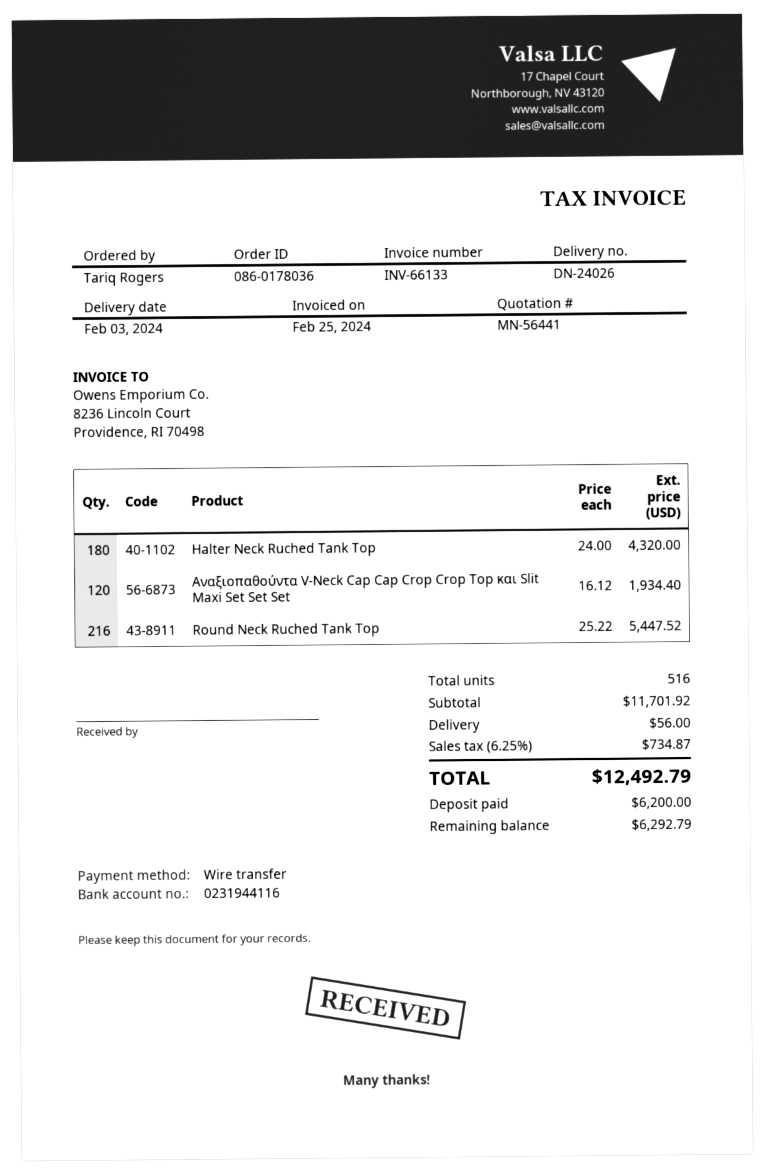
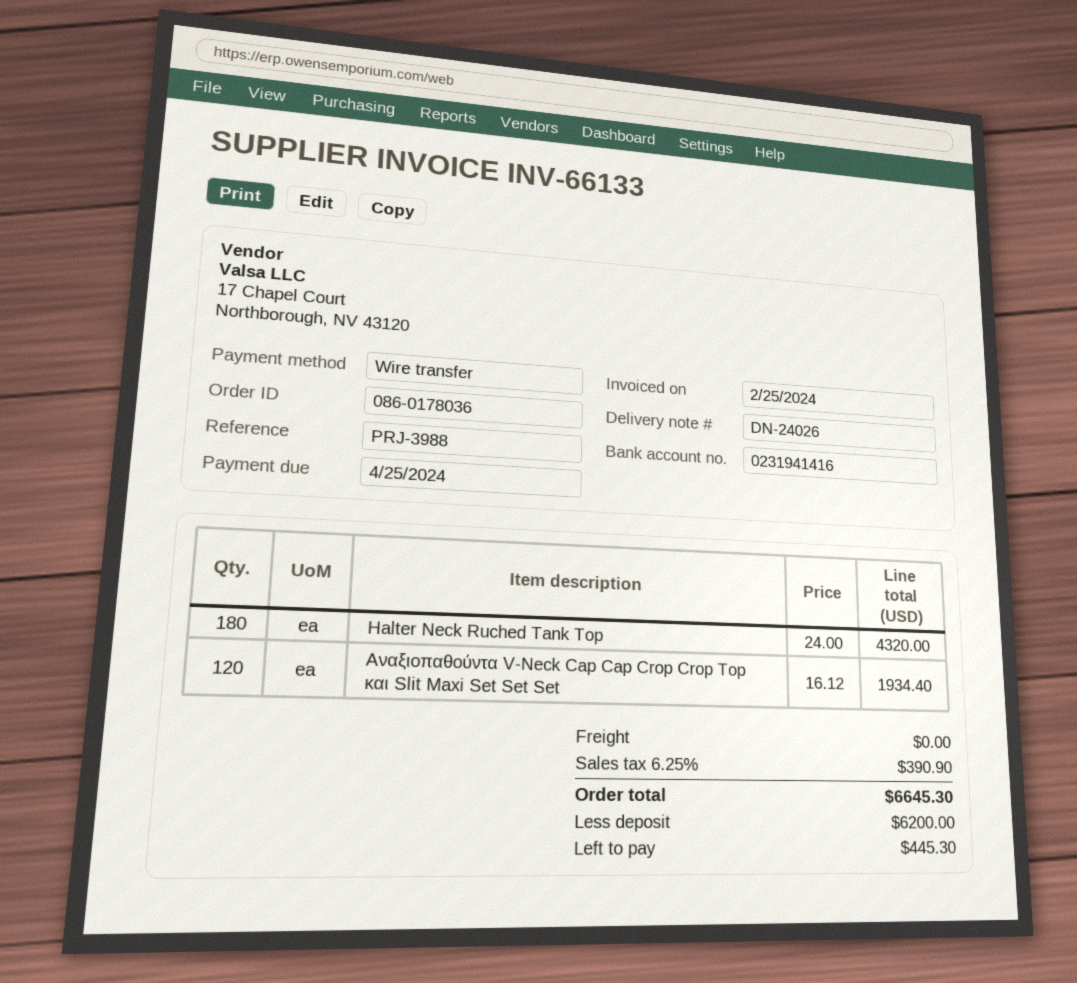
bank account: 0231944116 -> 0231941416
Round Neck Ruched Tank Top: 216 x 25.22 = 5447.52 -> none
shipping: 56.00 -> 0.00
tax: 6.25% = 734.87 -> 6.25% = 390.90
total: 12492.79 -> 6645.30
balance: 6292.79 -> 445.30

